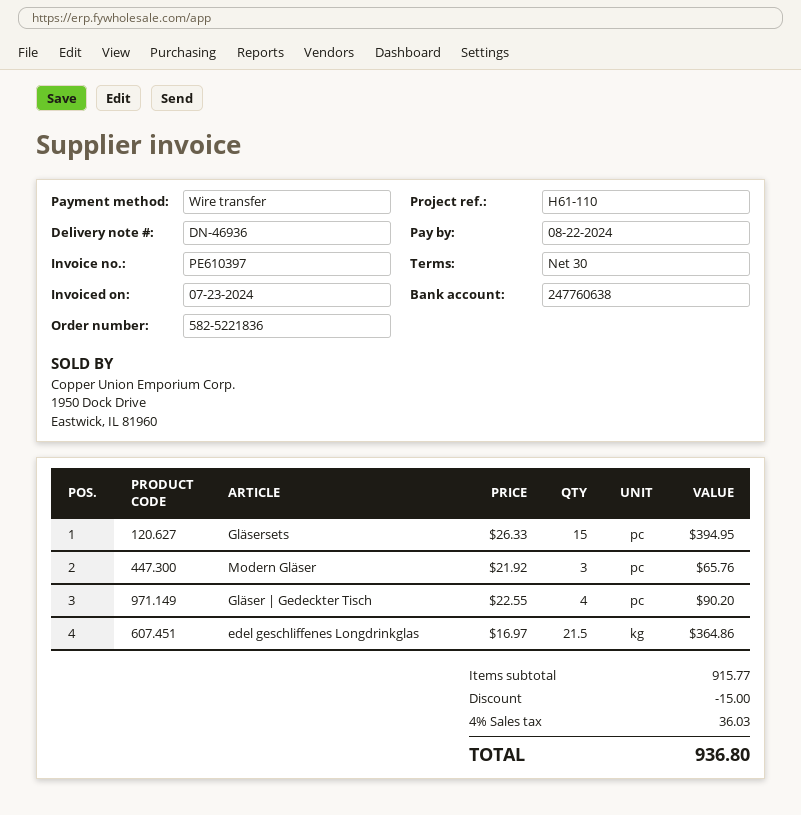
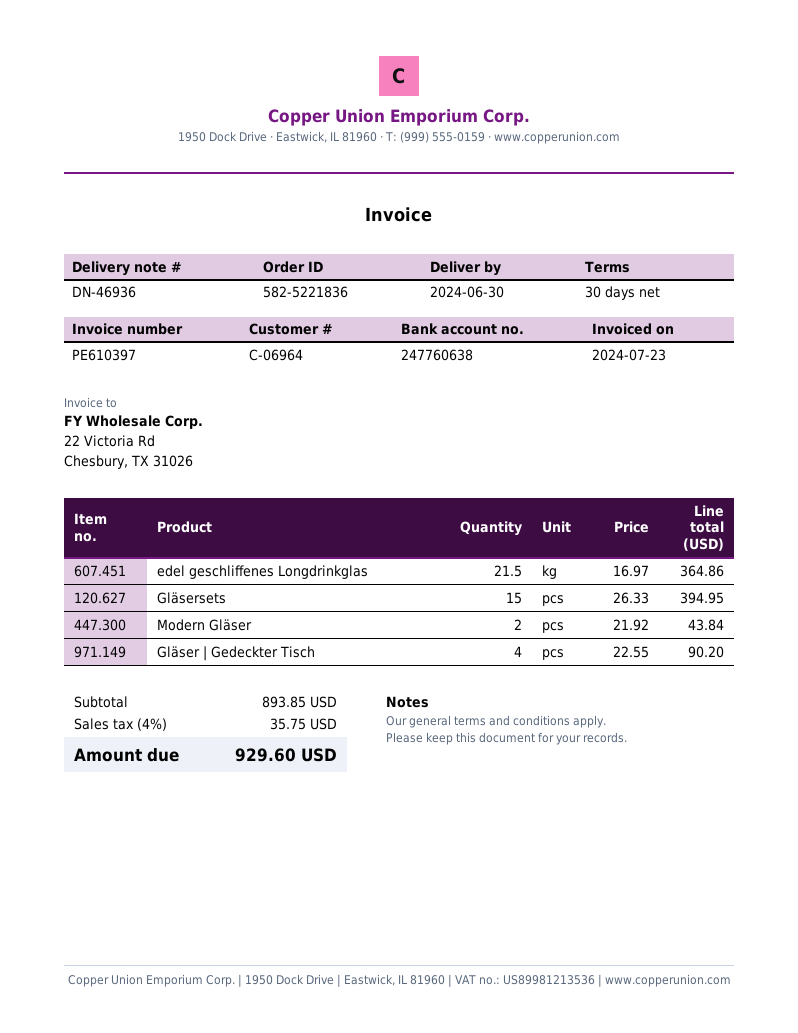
Modern Gläser: 3 x 21.92 = 65.76 -> 2 x 21.92 = 43.84
subtotal: 915.77 -> 893.85
discount: 15.00 -> none
tax: 4% = 36.03 -> 4% = 35.75
total: 936.80 -> 929.60

